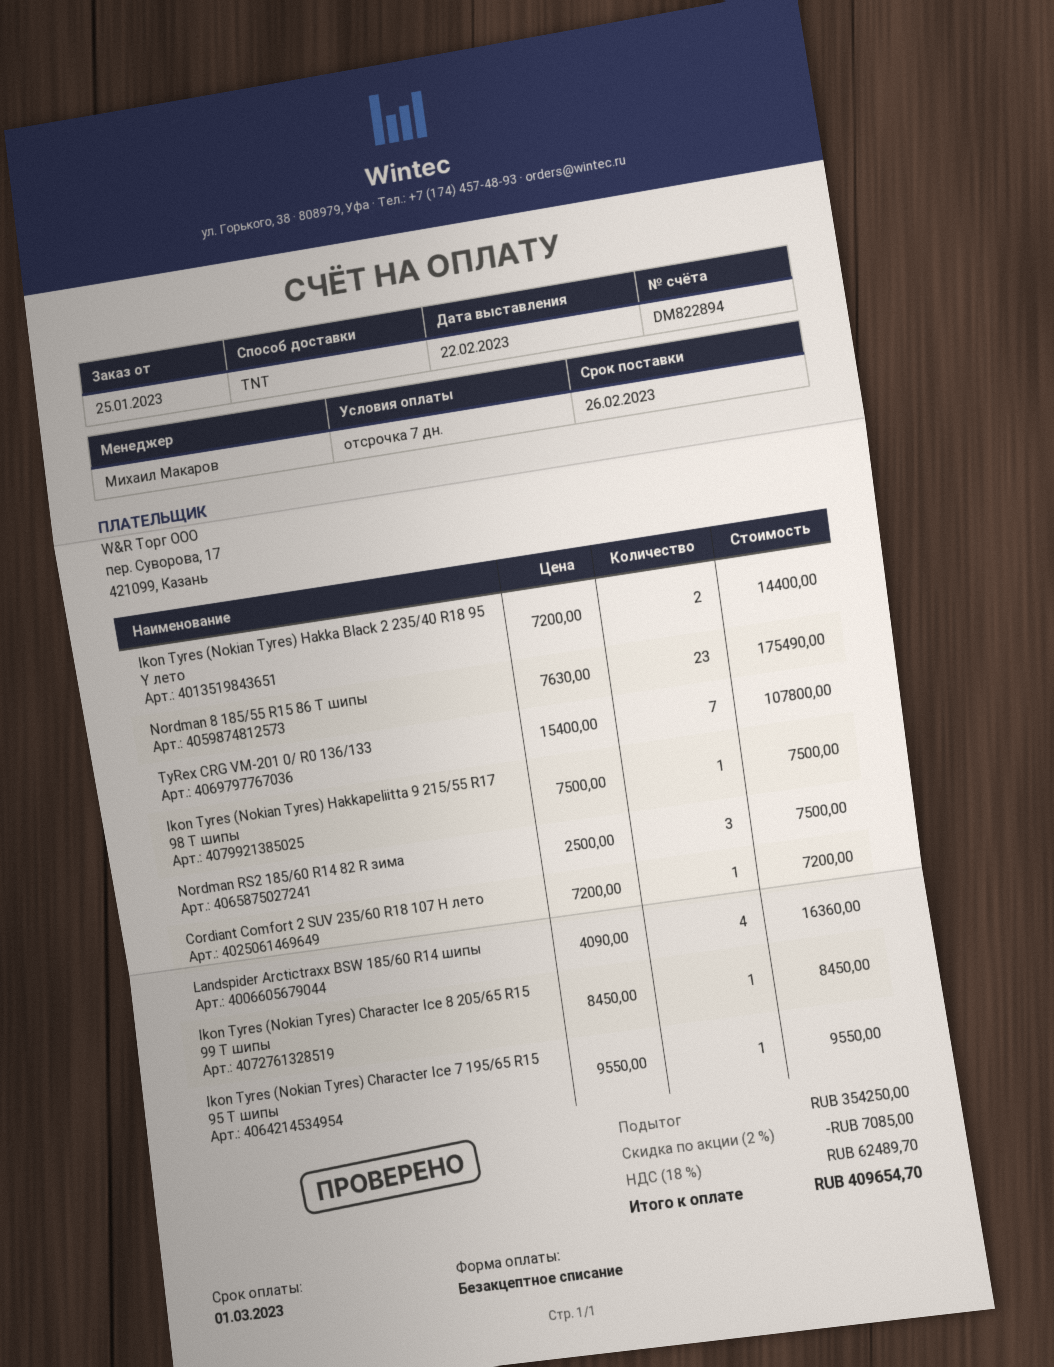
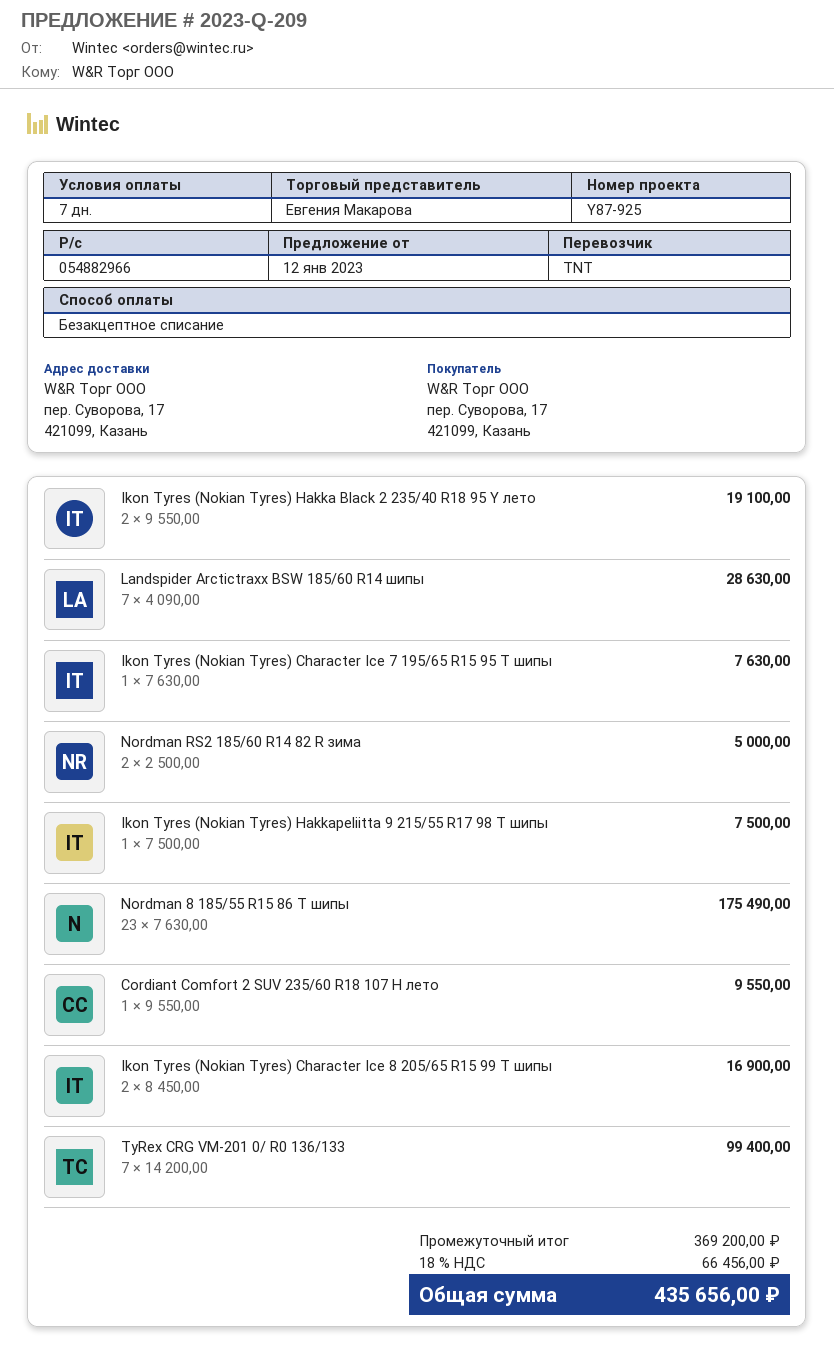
sales rep: Михаил Макаров -> Евгения Макарова
Ikon Tyres (Nokian Tyres) Hakka Black 2 235/40 R18 95 Y лето: 2 x 7200.00 = 14400.00 -> 2 x 9550.00 = 19100.00
TyRex CRG VM-201 0/ R0 136/133: 7 x 15400.00 = 107800.00 -> 7 x 14200.00 = 99400.00
Nordman RS2 185/60 R14 82 R зима: 3 x 2500.00 = 7500.00 -> 2 x 2500.00 = 5000.00
Cordiant Comfort 2 SUV 235/60 R18 107 H лето: 1 x 7200.00 = 7200.00 -> 1 x 9550.00 = 9550.00
Landspider Arctictraxx BSW 185/60 R14 шипы: 4 x 4090.00 = 16360.00 -> 7 x 4090.00 = 28630.00
Ikon Tyres (Nokian Tyres) Character Ice 8 205/65 R15 99 T шипы: 1 x 8450.00 = 8450.00 -> 2 x 8450.00 = 16900.00
Ikon Tyres (Nokian Tyres) Character Ice 7 195/65 R15 95 T шипы: 1 x 9550.00 = 9550.00 -> 1 x 7630.00 = 7630.00
subtotal: 354250.00 -> 369200.00
discount: 2% = 7085.00 -> none
tax: 18% = 62489.70 -> 18% = 66456.00
total: 409654.70 -> 435656.00

